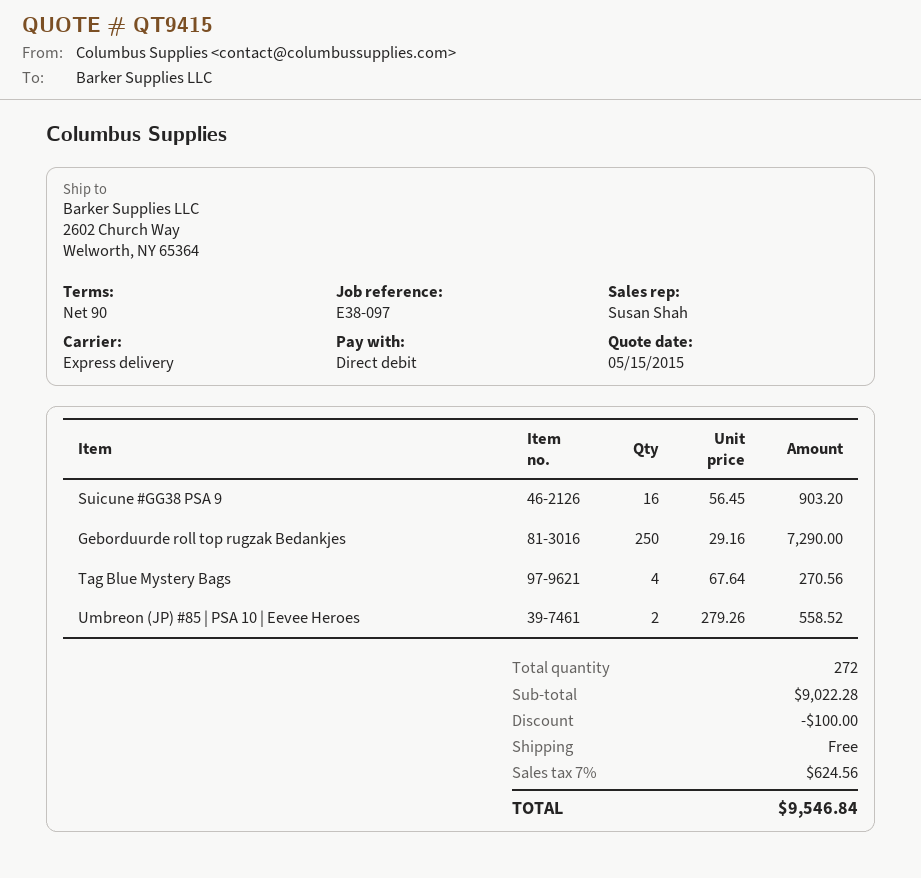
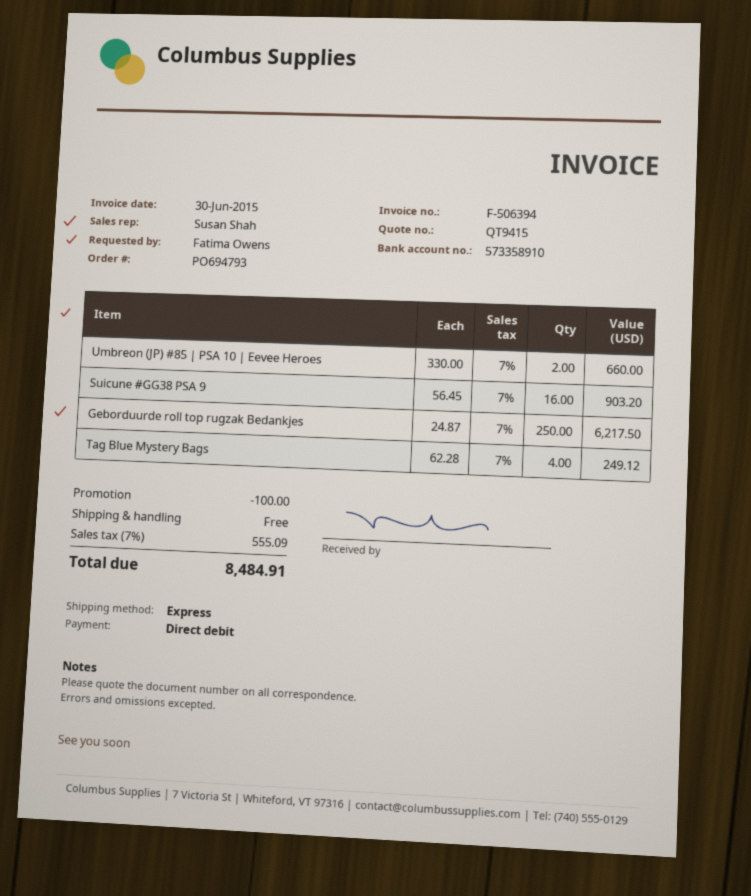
Geborduurde roll top rugzak Bedankjes: 250 x 29.16 = 7290.00 -> 250 x 24.87 = 6217.50
Tag Blue Mystery Bags: 4 x 67.64 = 270.56 -> 4 x 62.28 = 249.12
Umbreon (JP) #85 | PSA 10 | Eevee Heroes: 2 x 279.26 = 558.52 -> 2 x 330.00 = 660.00
tax: 7% = 624.56 -> 7% = 555.09
total: 9546.84 -> 8484.91

